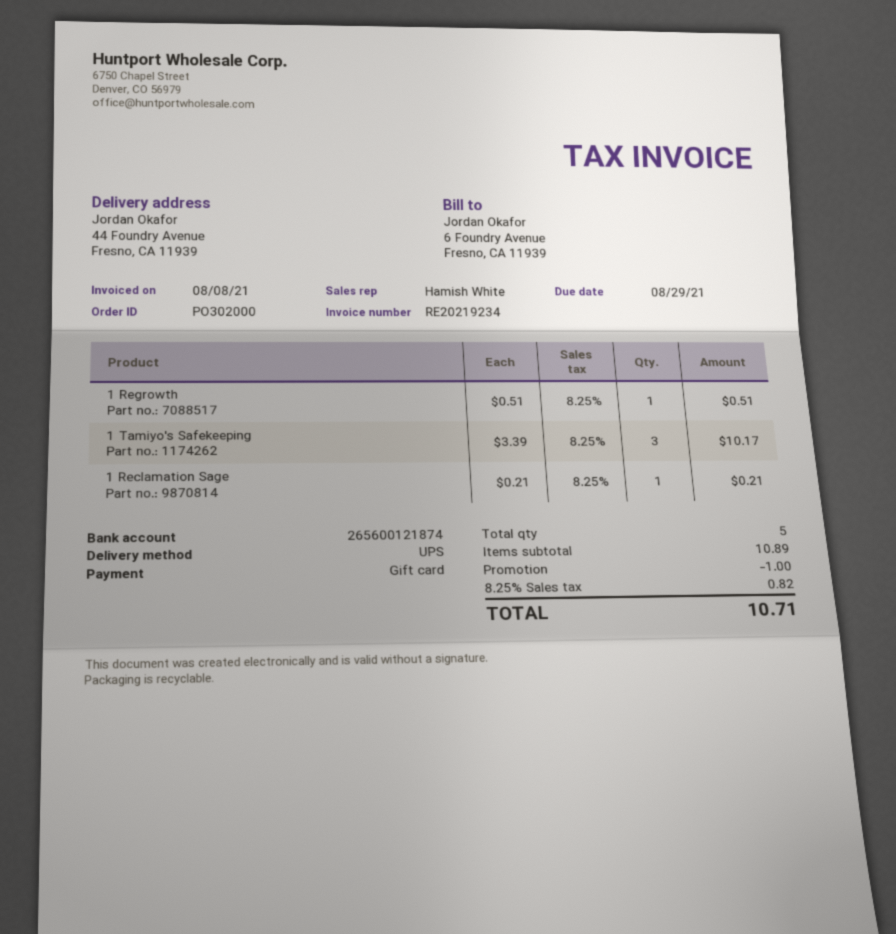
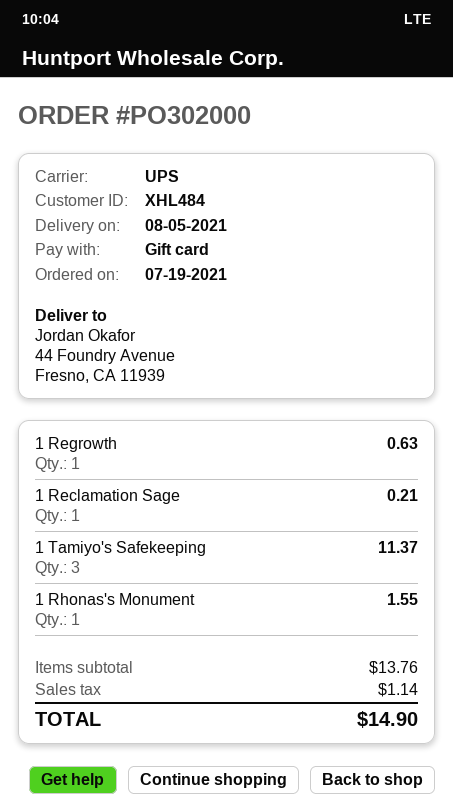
1 Regrowth: 1 for 0.51 -> 1 for 0.63
1 Tamiyo's Safekeeping: 3 for 10.17 -> 3 for 11.37
1 Rhonas's Monument: none -> 1 for 1.55
subtotal: 10.89 -> 13.76
discount: 1.00 -> none
tax: 0.82 -> 1.14
total: 10.71 -> 14.90

